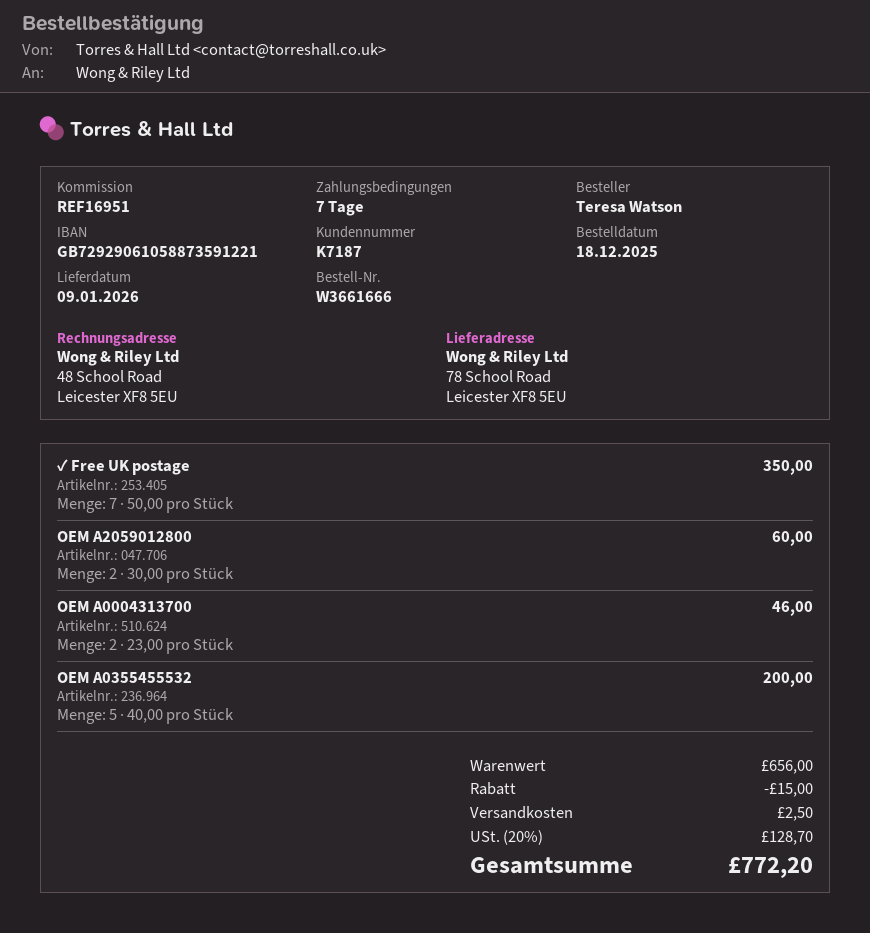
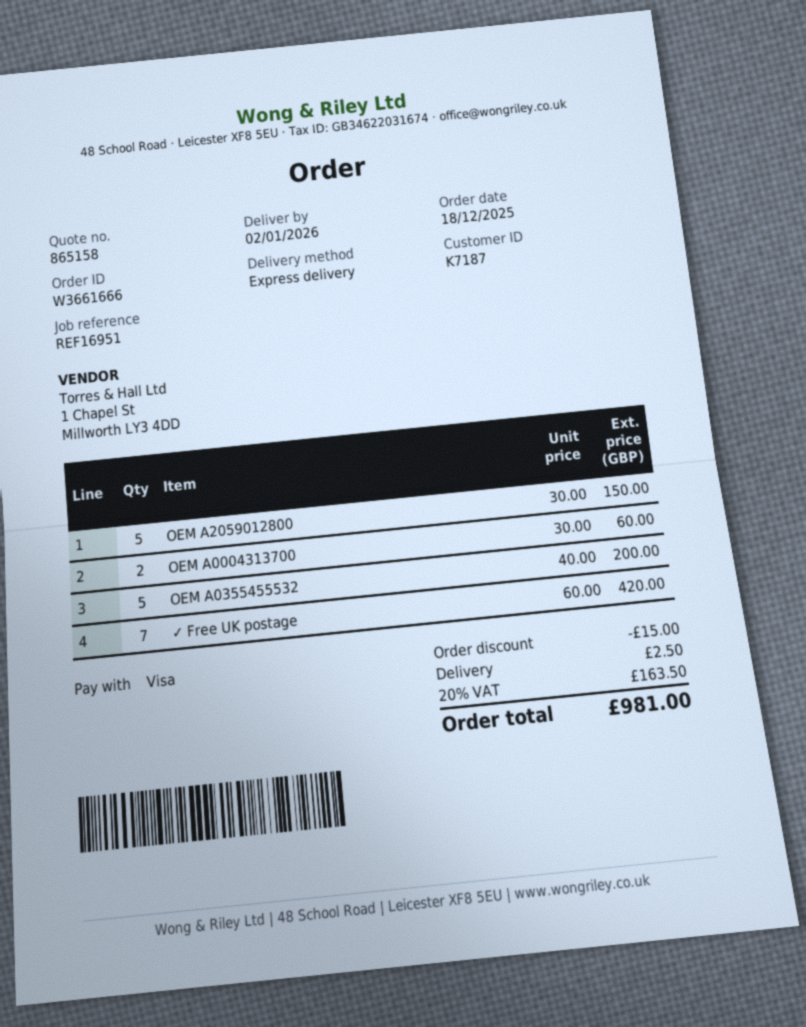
delivery date: 2026-01-09 -> 2026-01-02
✓ Free UK postage: 7 x 50.00 = 350.00 -> 7 x 60.00 = 420.00
OEM A2059012800: 2 x 30.00 = 60.00 -> 5 x 30.00 = 150.00
OEM A0004313700: 2 x 23.00 = 46.00 -> 2 x 30.00 = 60.00
tax: 20% = 128.70 -> 20% = 163.50
total: 772.20 -> 981.00

